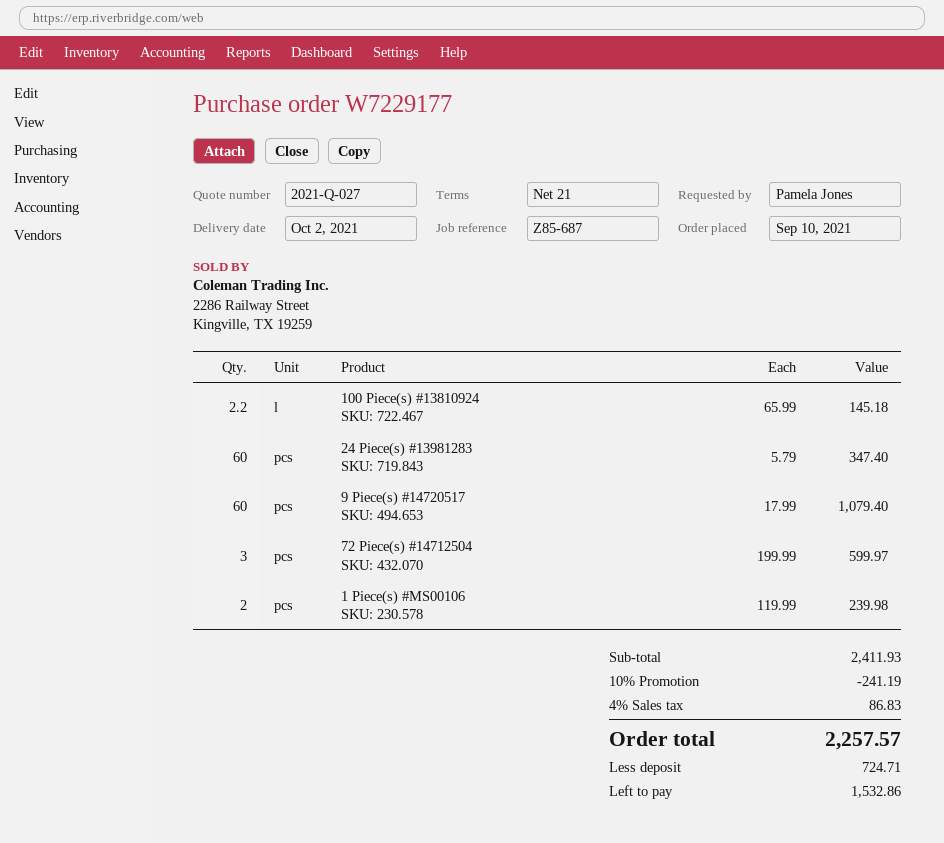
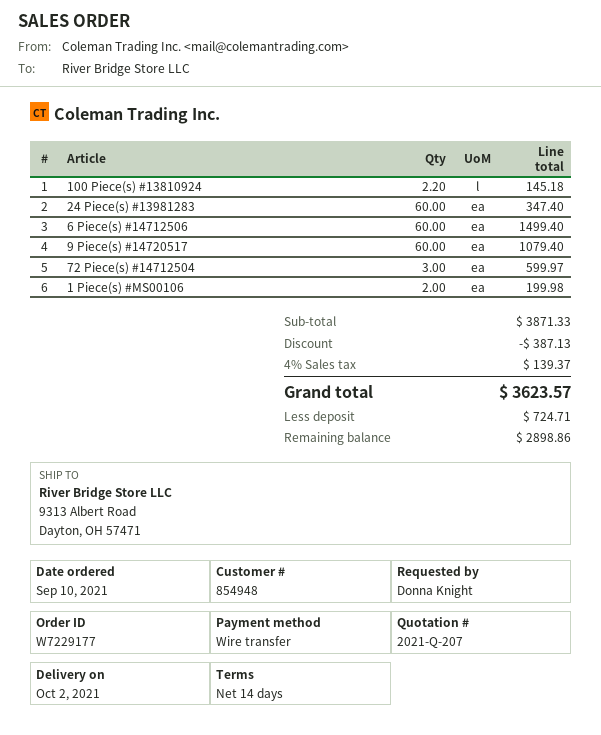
quote number: 2021-Q-027 -> 2021-Q-207
payment terms: 21 days -> 14 days
ordered by: Pamela Jones -> Donna Knight
1 Piece(s) #MS00106: 2 for 239.98 -> 2 for 199.98
6 Piece(s) #14712506: none -> 60 for 1499.40
subtotal: 2411.93 -> 3871.33
discount: 241.19 -> 387.13
tax: 4% = 86.83 -> 4% = 139.37
total: 2257.57 -> 3623.57
balance: 1532.86 -> 2898.86

